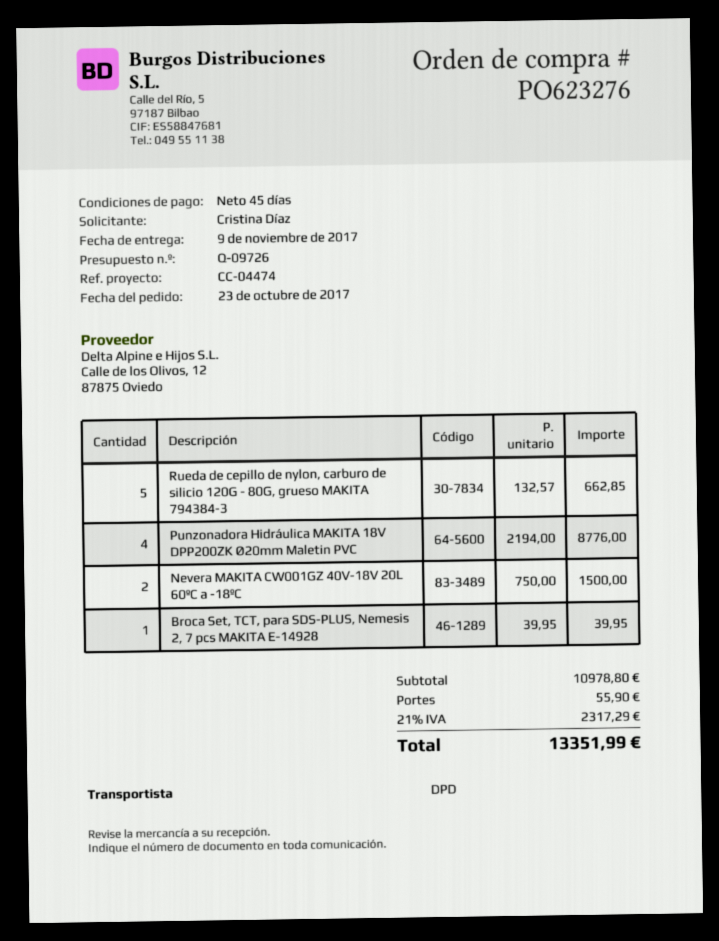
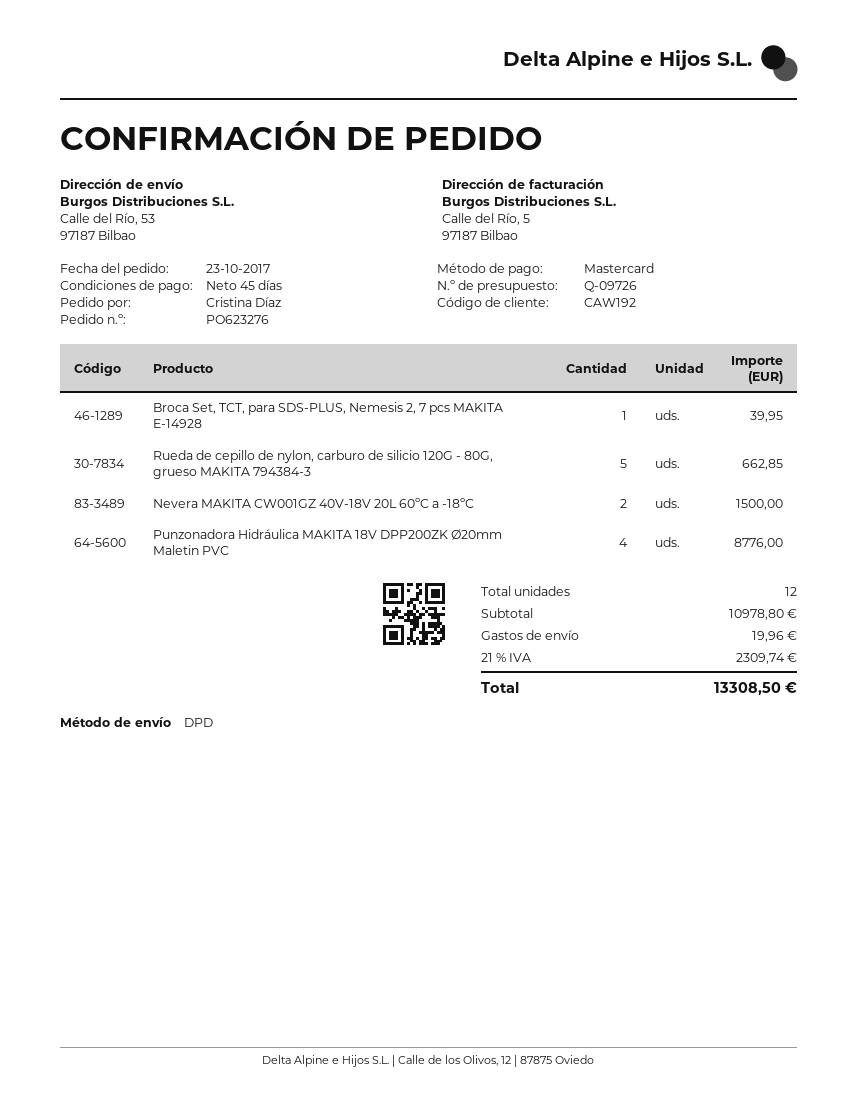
shipping: 55.90 -> 19.96
tax: 21% = 2317.29 -> 21% = 2309.74
total: 13351.99 -> 13308.50

